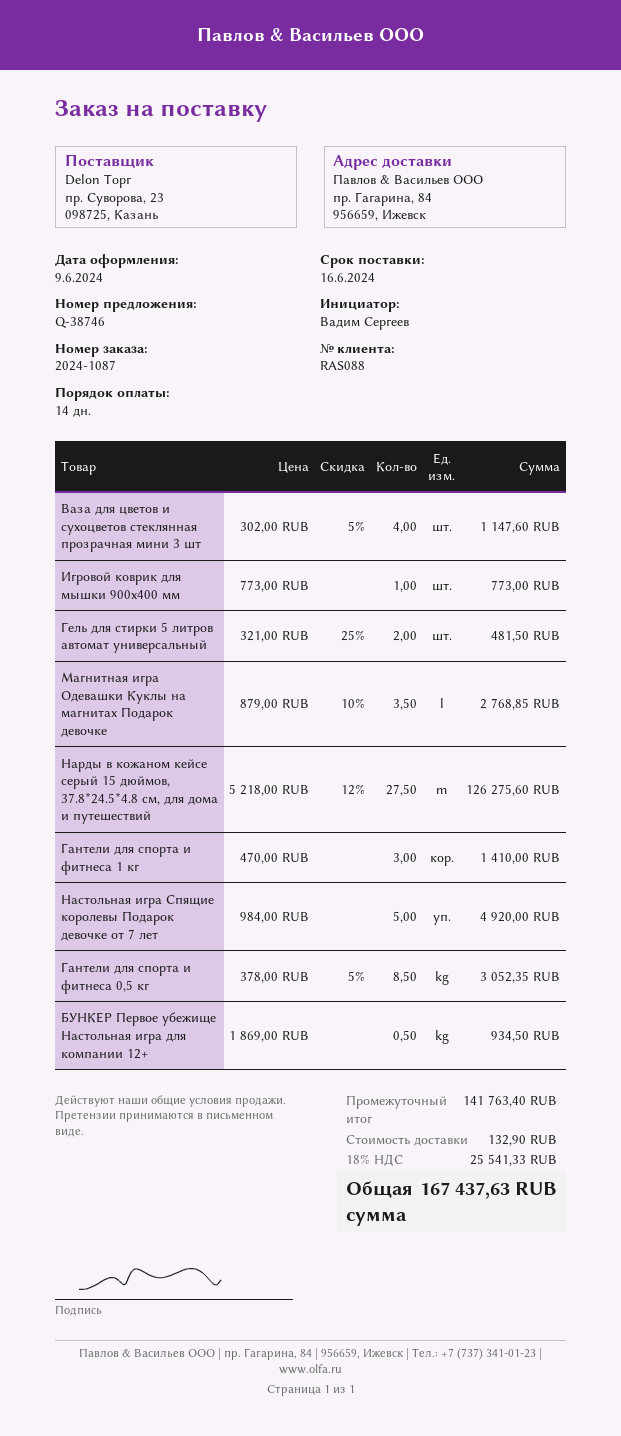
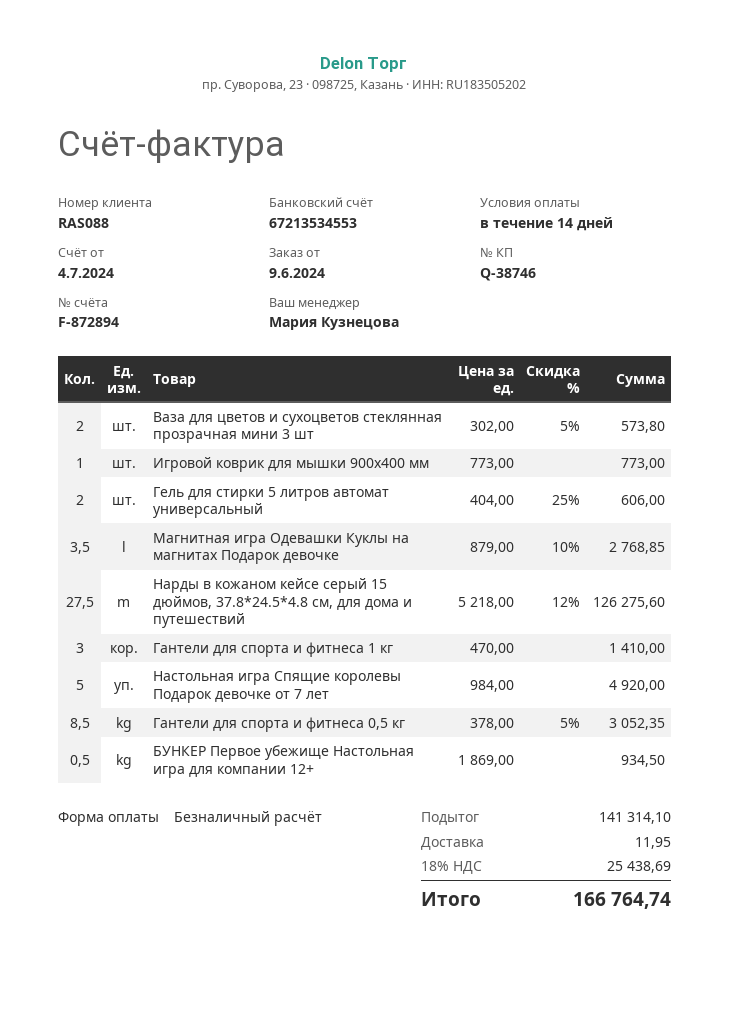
Ваза для цветов и сухоцветов стеклянная прозрачная мини 3 шт: 4 x 302.00 - 5% = 1147.60 -> 2 x 302.00 - 5% = 573.80
Гель для стирки 5 литров автомат универсальный: 2 x 321.00 - 25% = 481.50 -> 2 x 404.00 - 25% = 606.00
subtotal: 141763.40 -> 141314.10
shipping: 132.90 -> 11.95
tax: 18% = 25541.33 -> 18% = 25438.69
total: 167437.63 -> 166764.74

